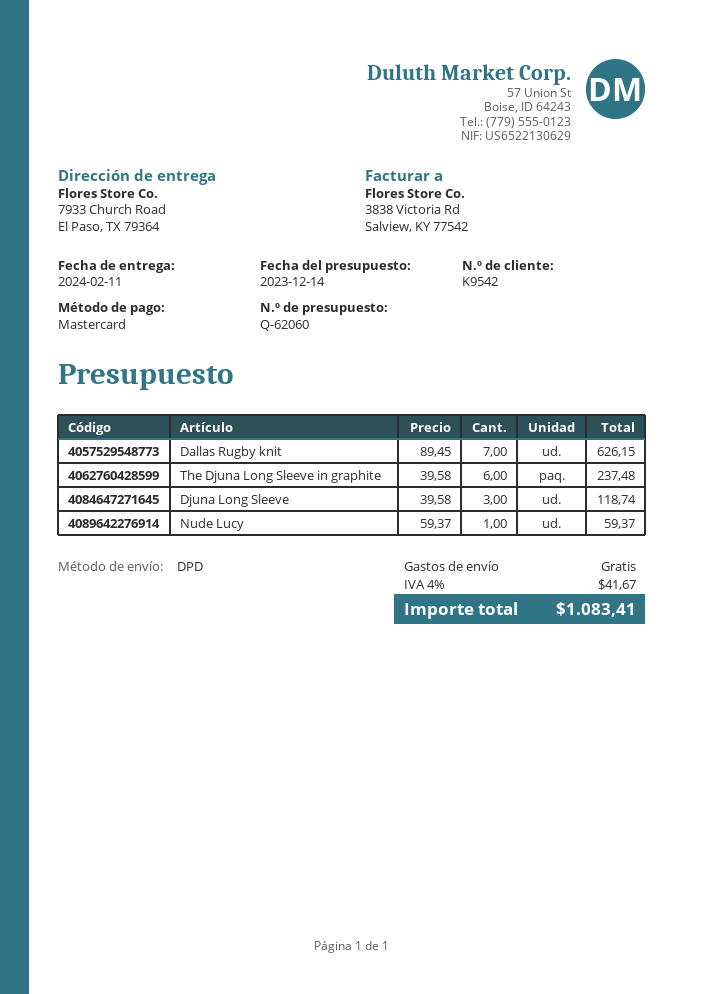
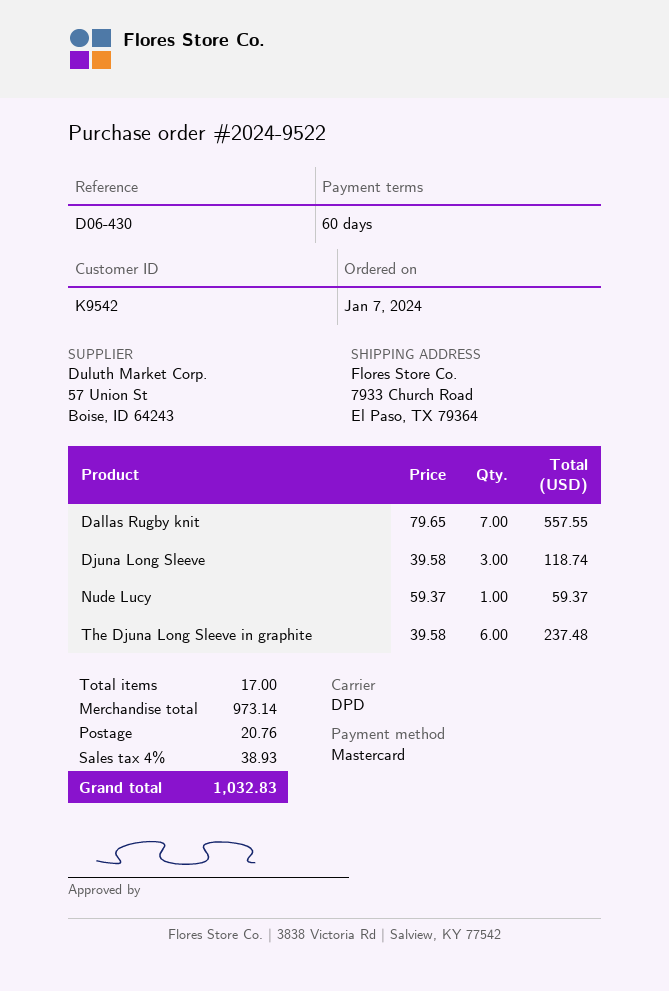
Dallas Rugby knit: 7 x 89.45 = 626.15 -> 7 x 79.65 = 557.55
shipping: 0.00 -> 20.76
tax: 4% = 41.67 -> 4% = 38.93
total: 1083.41 -> 1032.83

